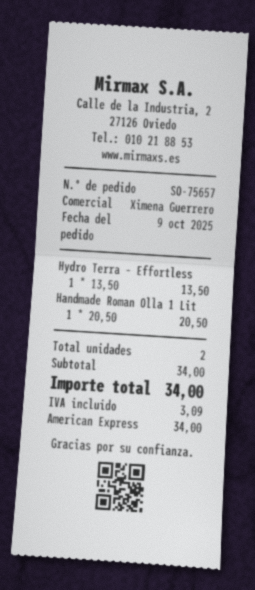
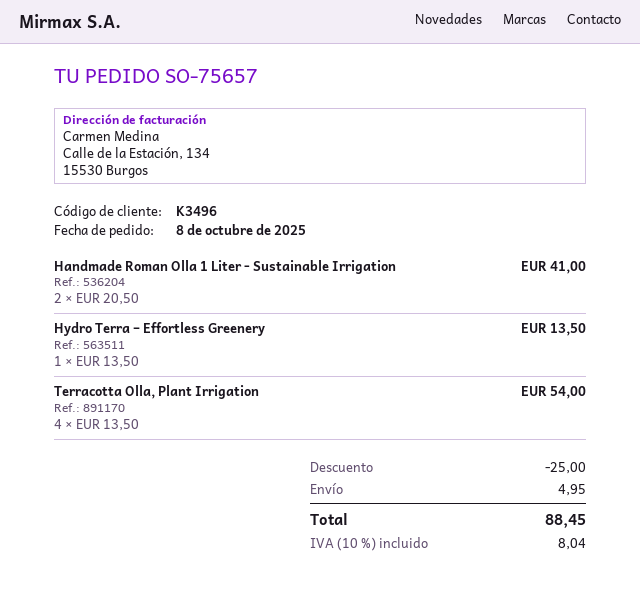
order date: 2025-10-09 -> 2025-10-08
Handmade Roman Olla 1 Lit: 1 x 20.50 = 20.50 -> 2 x 20.50 = 41.00
Terracotta Olla, Plant Irrigation: none -> 4 x 13.50 = 54.00
discount: none -> 25.00
shipping: none -> 4.95
tax: 3.09 -> 8.04
total: 34.00 -> 88.45

